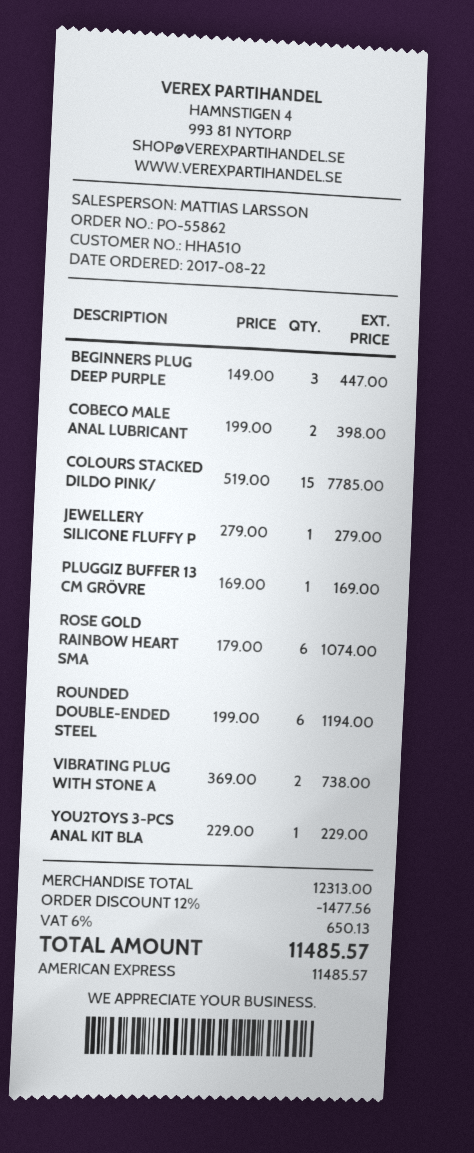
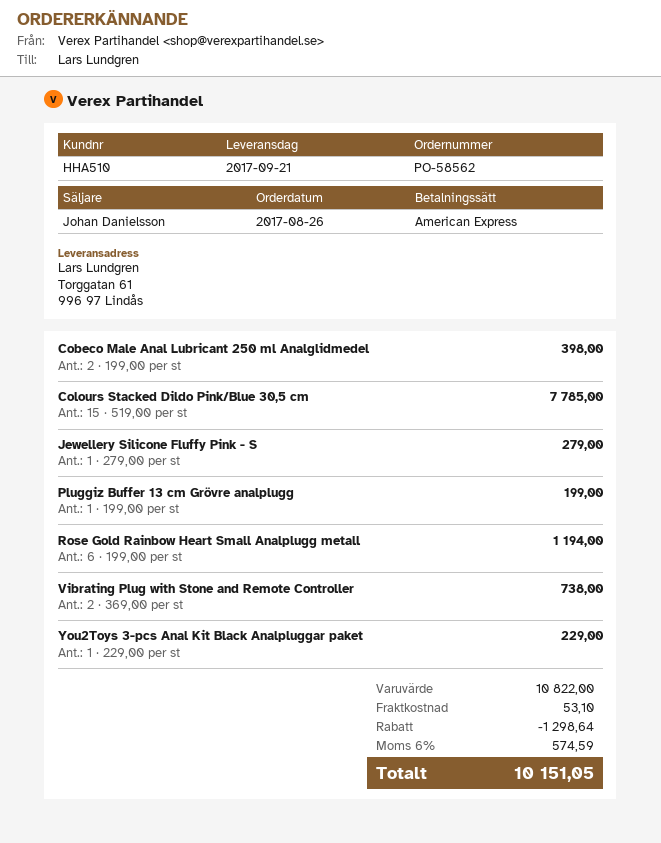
order number: PO-55862 -> PO-58562
order date: 2017-08-22 -> 2017-08-26
sales rep: MATTIAS LARSSON -> Johan Danielsson
BEGINNERS PLUG DEEP PURPLE: 3 x 149.00 = 447.00 -> none
PLUGGIZ BUFFER 13 CM GRÖVRE: 1 x 169.00 = 169.00 -> 1 x 199.00 = 199.00
ROSE GOLD RAINBOW HEART SMA: 6 x 179.00 = 1074.00 -> 6 x 199.00 = 1194.00
ROUNDED DOUBLE-ENDED STEEL: 6 x 199.00 = 1194.00 -> none
subtotal: 12313.00 -> 10822.00
discount: 1477.56 -> 1298.64
shipping: none -> 53.10
tax: 6% = 650.13 -> 6% = 574.59
total: 11485.57 -> 10151.05

